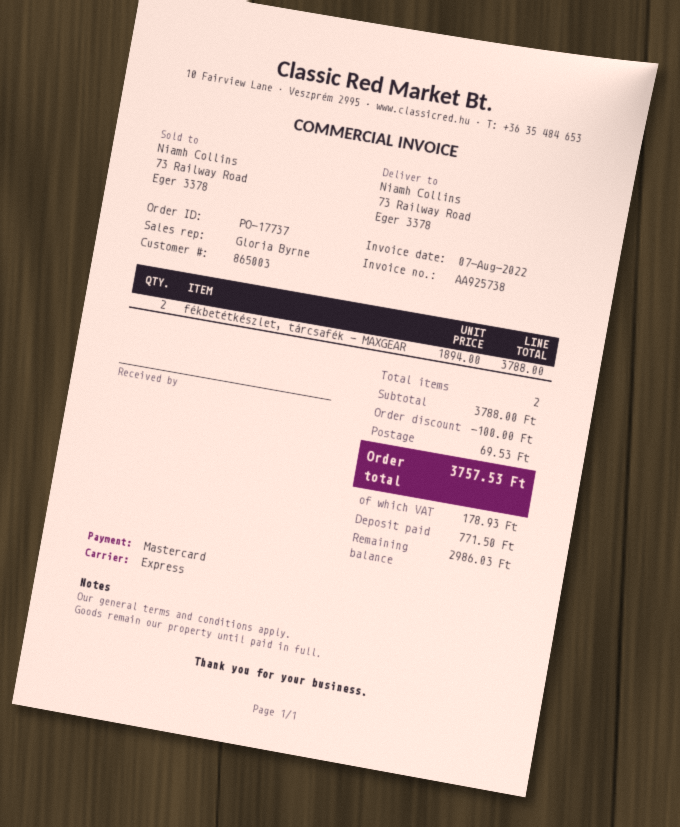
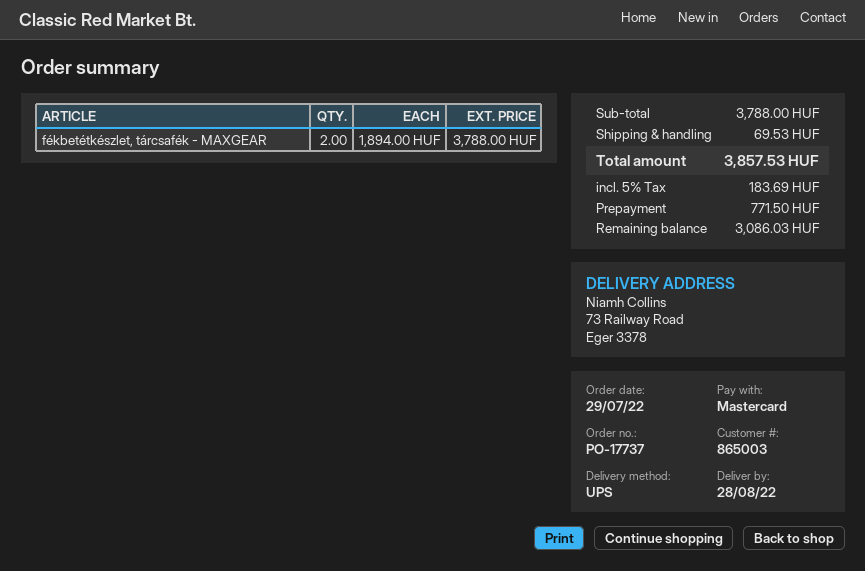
shipping method: express -> UPS
discount: 100.00 -> none
tax: 178.93 -> 183.69
total: 3757.53 -> 3857.53
balance: 2986.03 -> 3086.03

